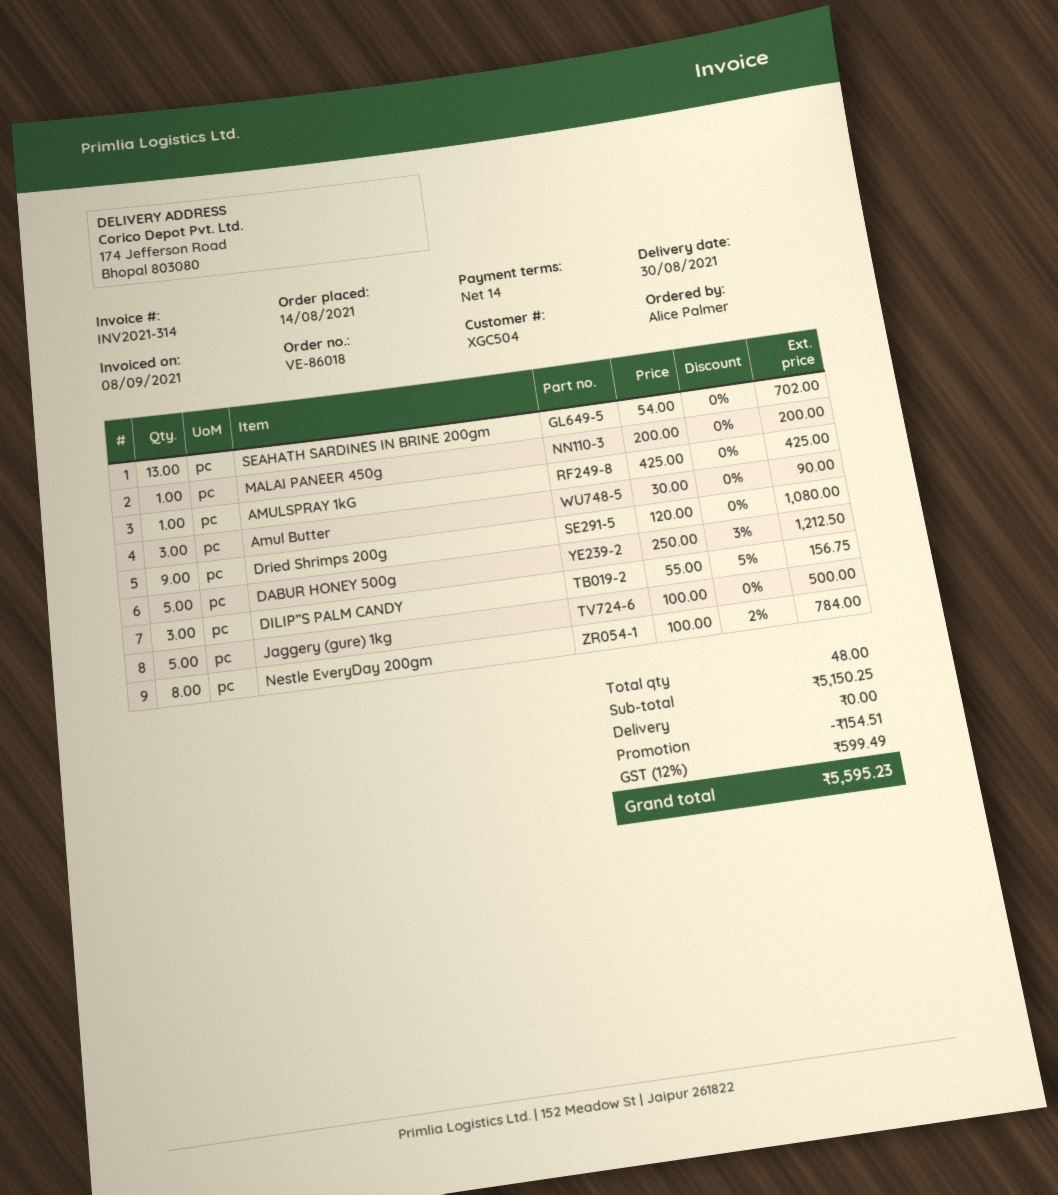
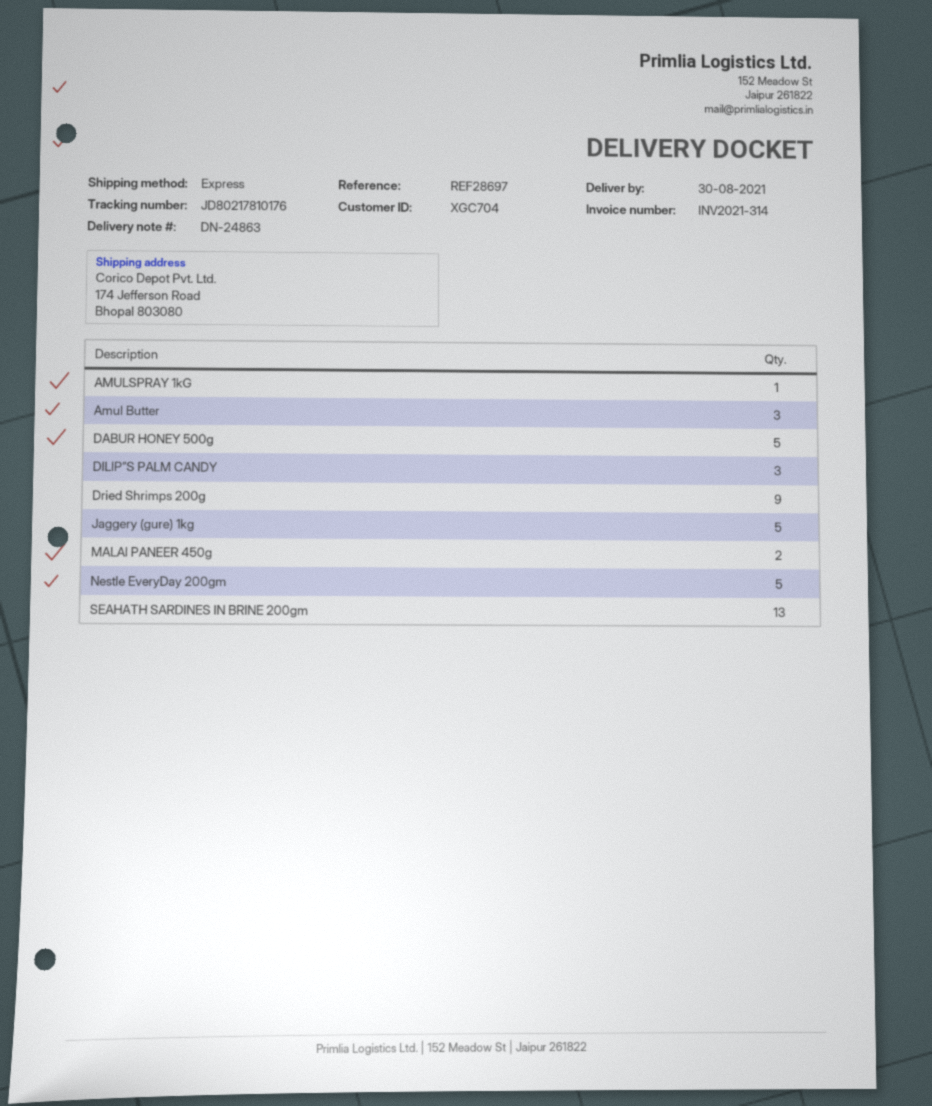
customer number: XGC504 -> XGC704
MALAI PANEER 450g: 1 -> 2
Nestle EveryDay 200gm: 8 -> 5

